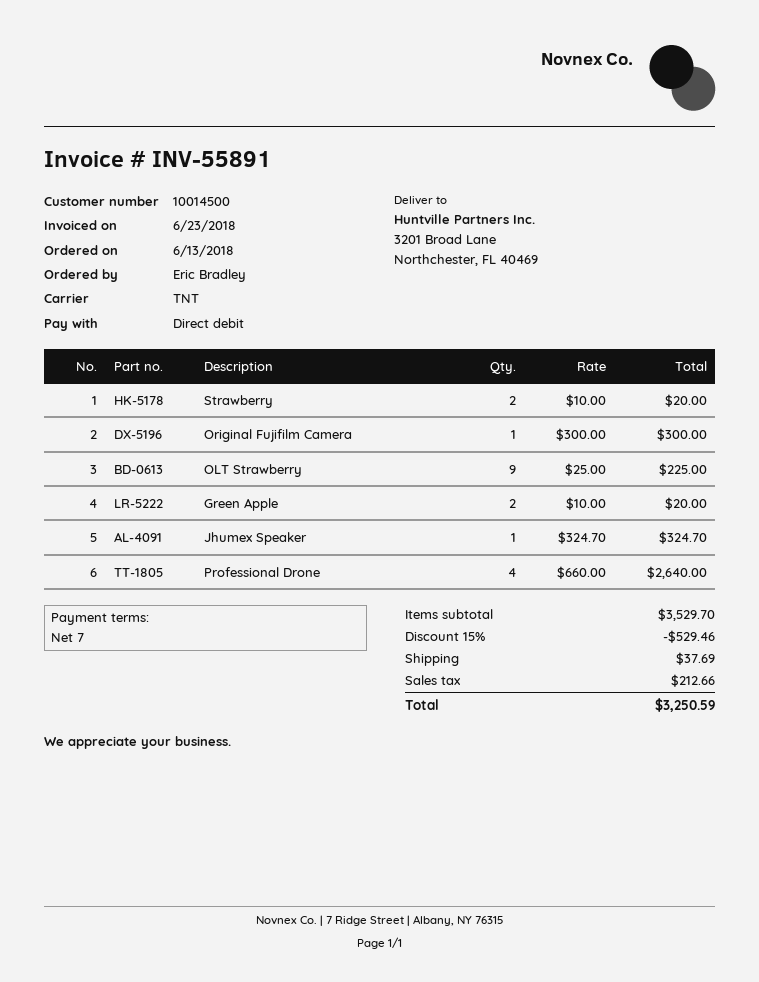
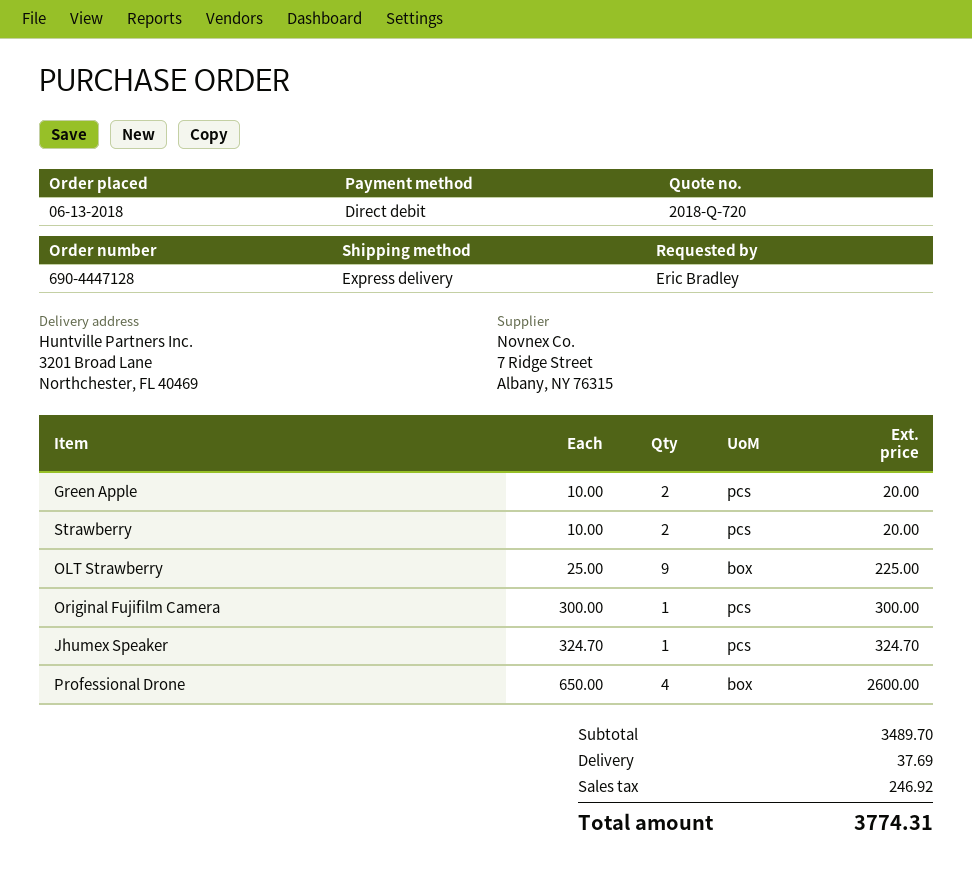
shipping method: TNT -> express
Professional Drone: 4 x 660.00 = 2640.00 -> 4 x 650.00 = 2600.00
subtotal: 3529.70 -> 3489.70
discount: 15% = 529.46 -> none
tax: 212.66 -> 246.92
total: 3250.59 -> 3774.31

